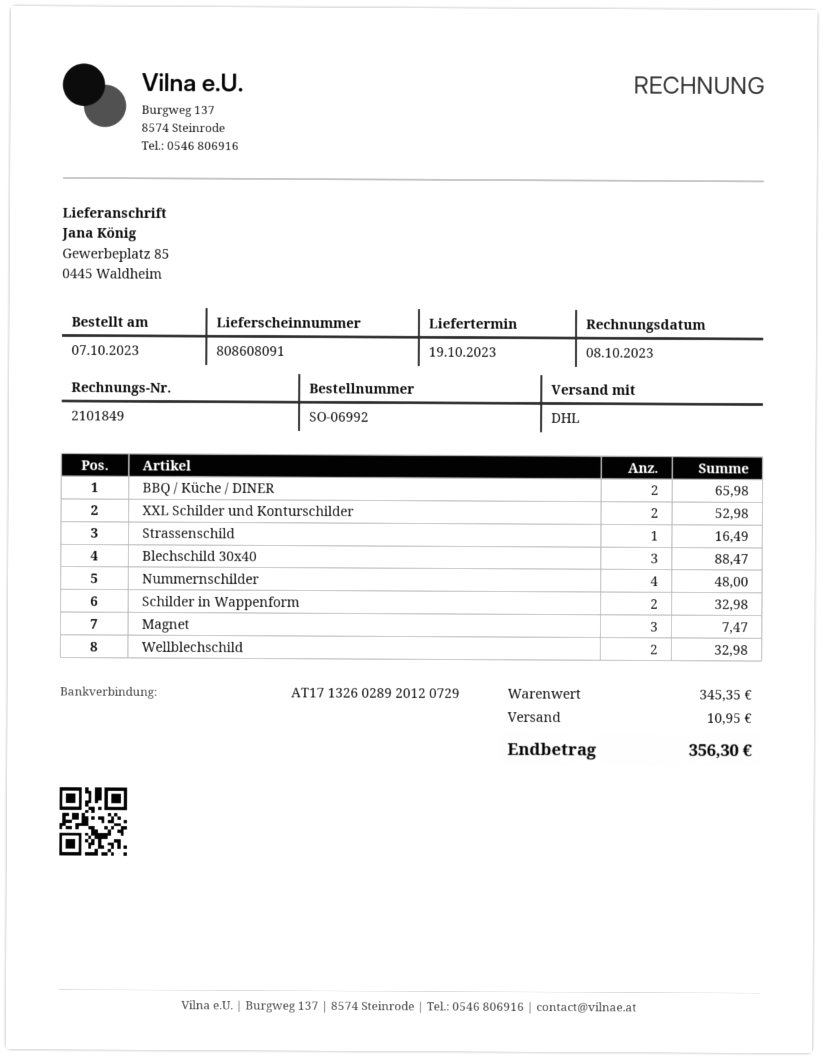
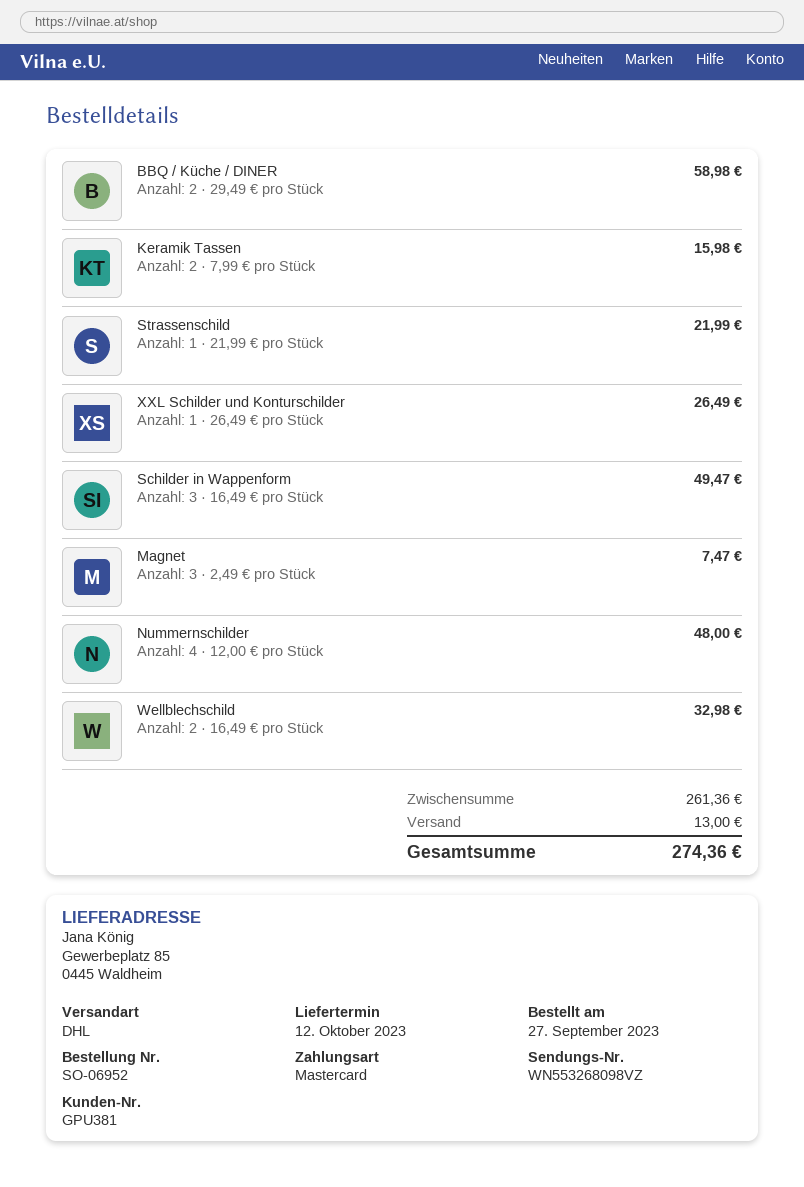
order number: SO-06992 -> SO-06952
order date: 2023-10-07 -> 2023-09-27
delivery date: 2023-10-19 -> 2023-10-12
BBQ / Küche / DINER: 2 for 65.98 -> 2 for 58.98
XXL Schilder und Konturschilder: 2 for 52.98 -> 1 for 26.49
Strassenschild: 1 for 16.49 -> 1 for 21.99
Blechschild 30x40: 3 for 88.47 -> none
Schilder in Wappenform: 2 for 32.98 -> 3 for 49.47
Keramik Tassen: none -> 2 for 15.98
subtotal: 345.35 -> 261.36
shipping: 10.95 -> 13.00
total: 356.30 -> 274.36

